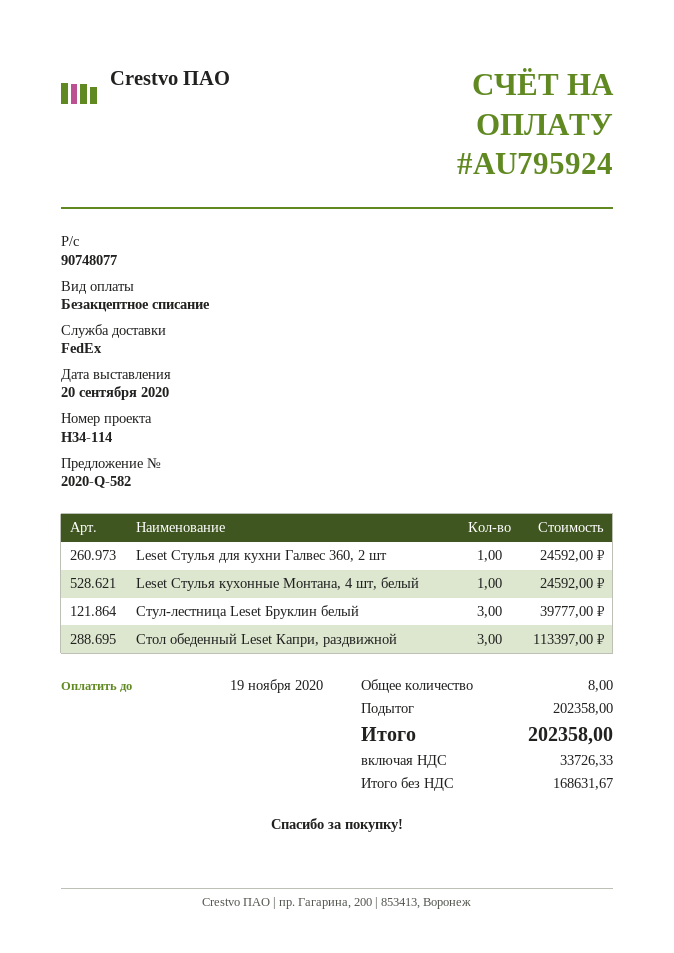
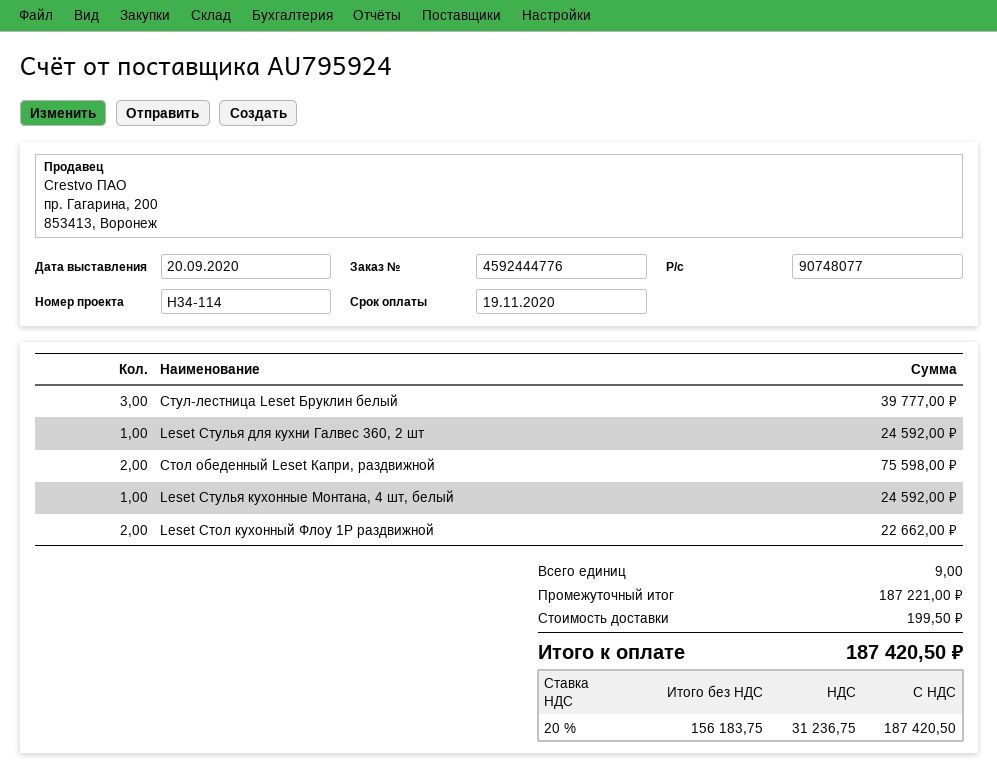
Стол обеденный Leset Капри, раздвижной: 3 for 113397.00 -> 2 for 75598.00
Leset Стол кухонный Флоу 1Р раздвижной: none -> 2 for 22662.00
total quantity: 8 -> 9
subtotal: 202358.00 -> 187221.00
shipping: none -> 199.50
net: 168631.67 -> 156183.75
tax: 33726.33 -> 31236.75
total: 202358.00 -> 187420.50

